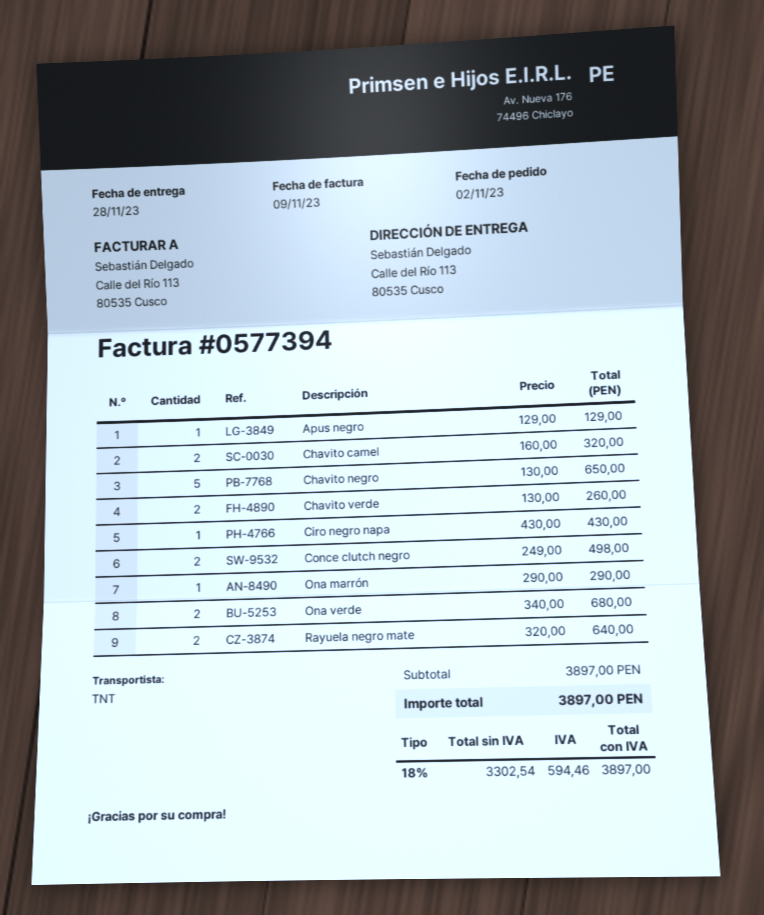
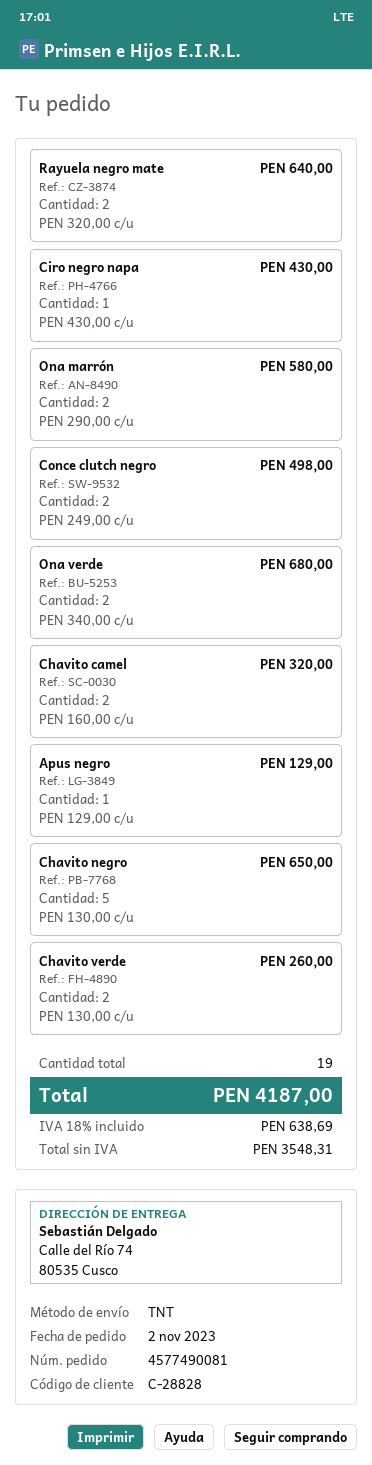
ship to: Calle del Río 113, 80535 Cusco -> Calle del Río 74, 80535 Cusco
Ona marrón: 1 x 290.00 = 290.00 -> 2 x 290.00 = 580.00
net: 3302.54 -> 3548.31
tax: 18% = 594.46 -> 18% = 638.69
total: 3897.00 -> 4187.00

